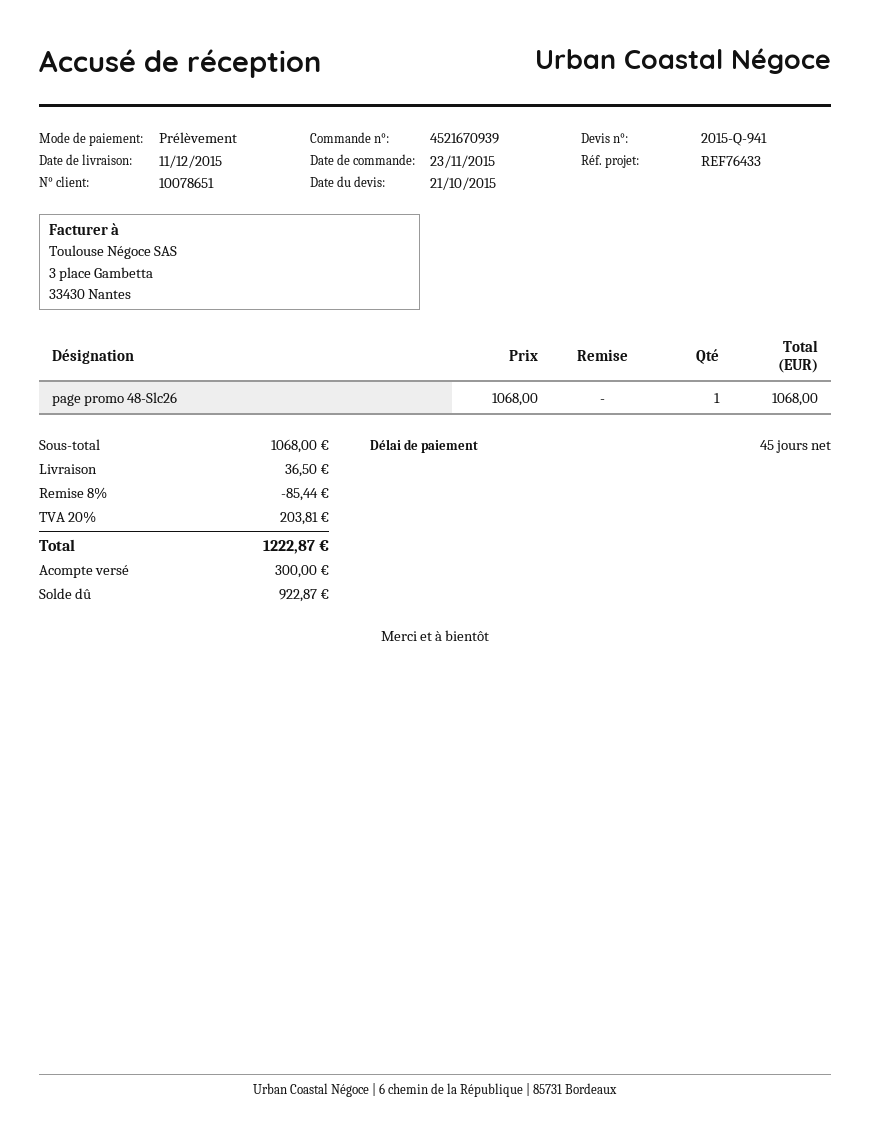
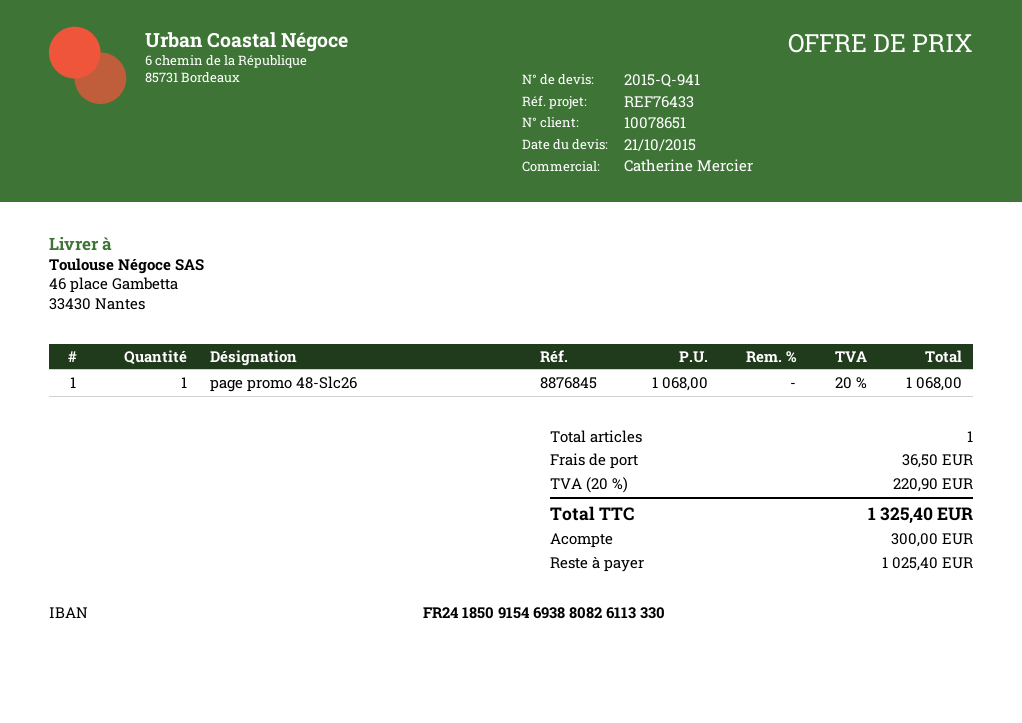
discount: 8% = 85.44 -> none
tax: 20% = 203.81 -> 20% = 220.90
total: 1222.87 -> 1325.40
balance: 922.87 -> 1025.40

